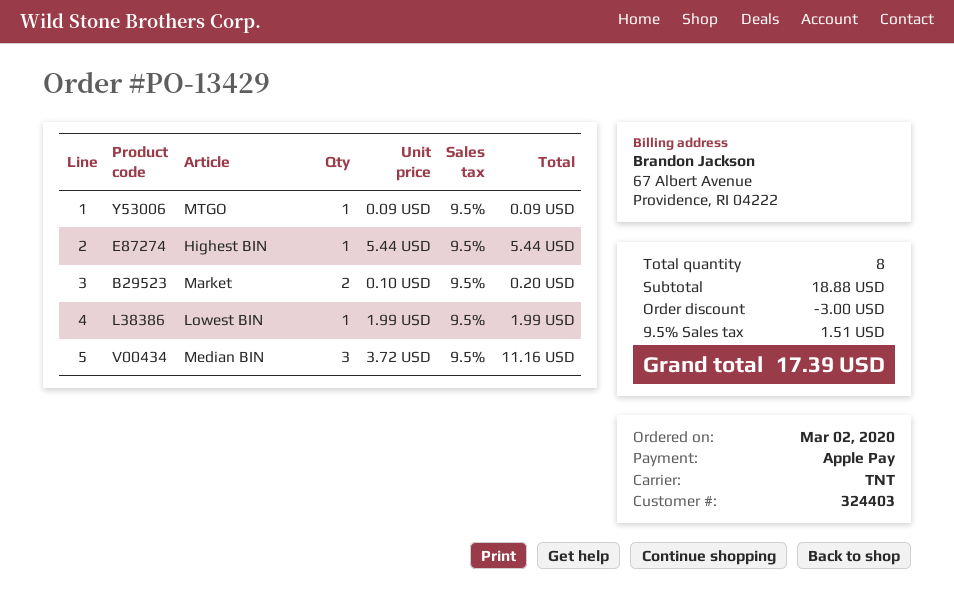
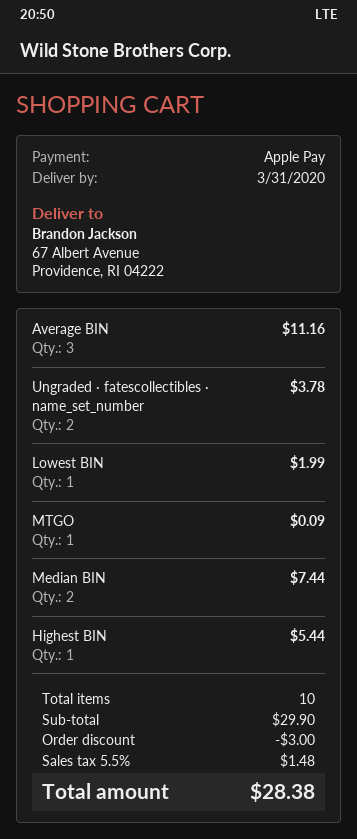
Market: 2 for 0.20 -> none
Median BIN: 3 for 11.16 -> 2 for 7.44
Average BIN: none -> 3 for 11.16
Ungraded · fatescollectibles · name_set_number: none -> 2 for 3.78
total quantity: 8 -> 10
subtotal: 18.88 -> 29.90
tax: 9.5% = 1.51 -> 5.5% = 1.48
total: 17.39 -> 28.38

